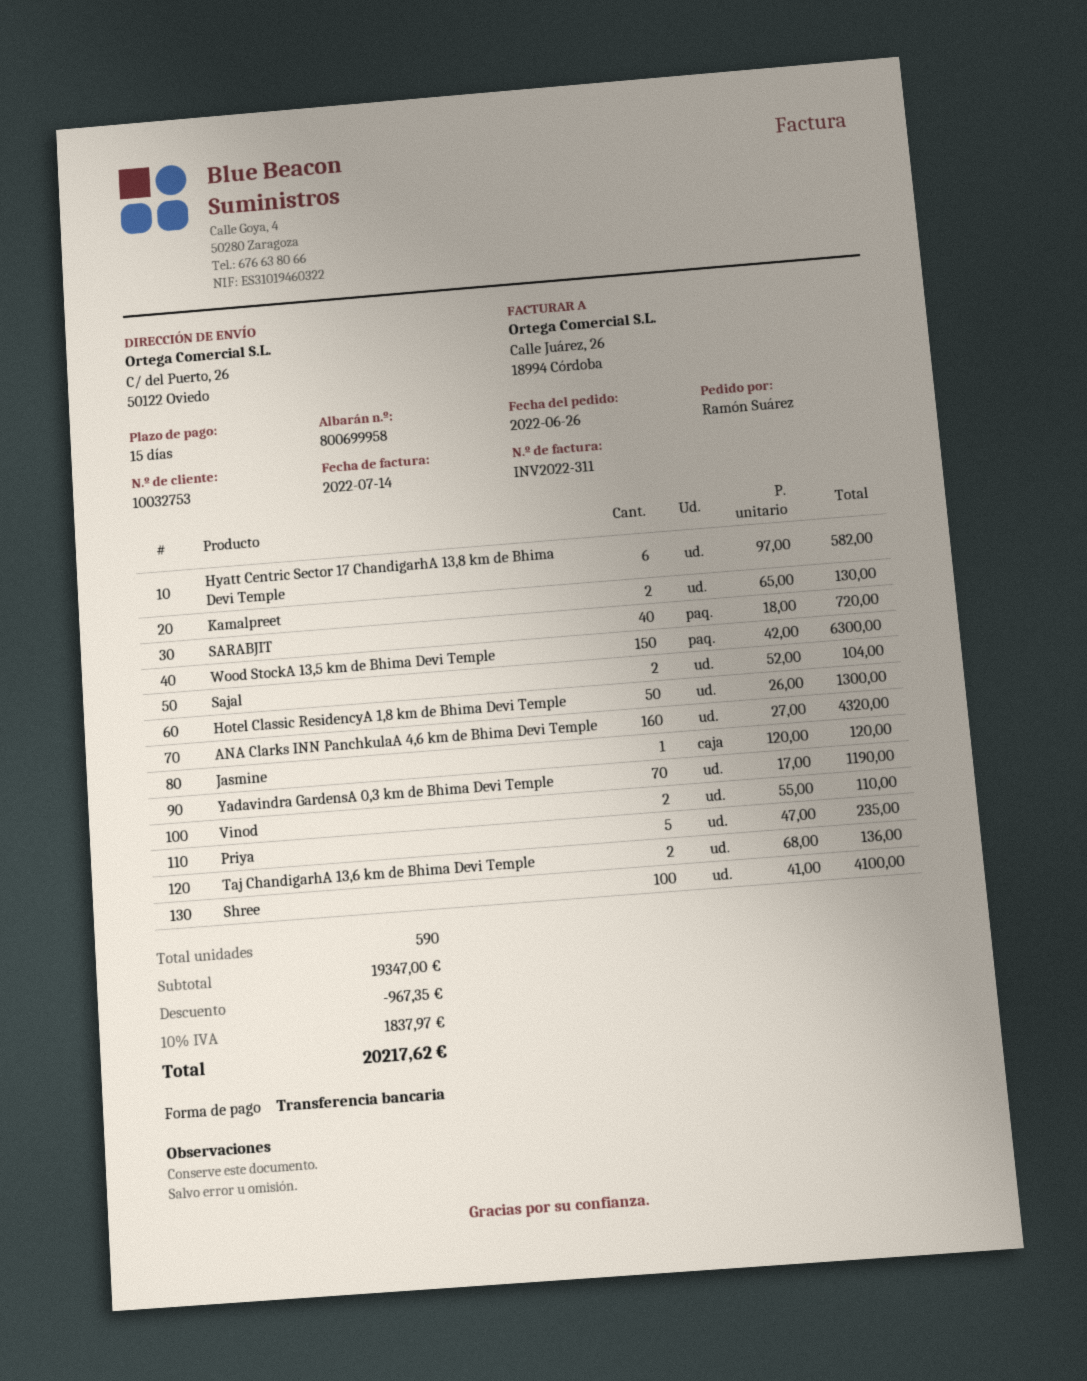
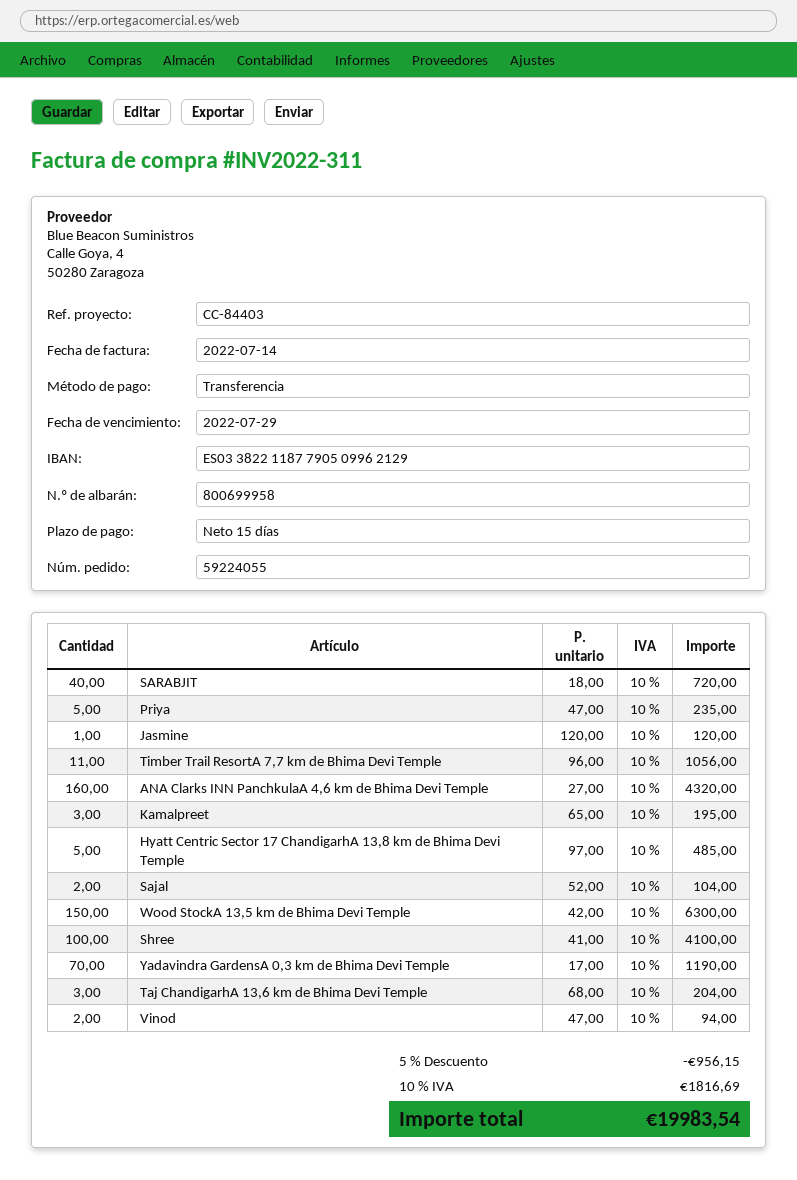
Hyatt Centric Sector 17 ChandigarhA 13,8 km de Bhima Devi Temple: 6 x 97.00 = 582.00 -> 5 x 97.00 = 485.00
Kamalpreet: 2 x 65.00 = 130.00 -> 3 x 65.00 = 195.00
Hotel Classic ResidencyA 1,8 km de Bhima Devi Temple: 50 x 26.00 = 1300.00 -> none
Vinod: 2 x 55.00 = 110.00 -> 2 x 47.00 = 94.00
Taj ChandigarhA 13,6 km de Bhima Devi Temple: 2 x 68.00 = 136.00 -> 3 x 68.00 = 204.00
Timber Trail ResortA 7,7 km de Bhima Devi Temple: none -> 11 x 96.00 = 1056.00
discount: 967.35 -> 956.15
tax: 10% = 1837.97 -> 10% = 1816.69
total: 20217.62 -> 19983.54

